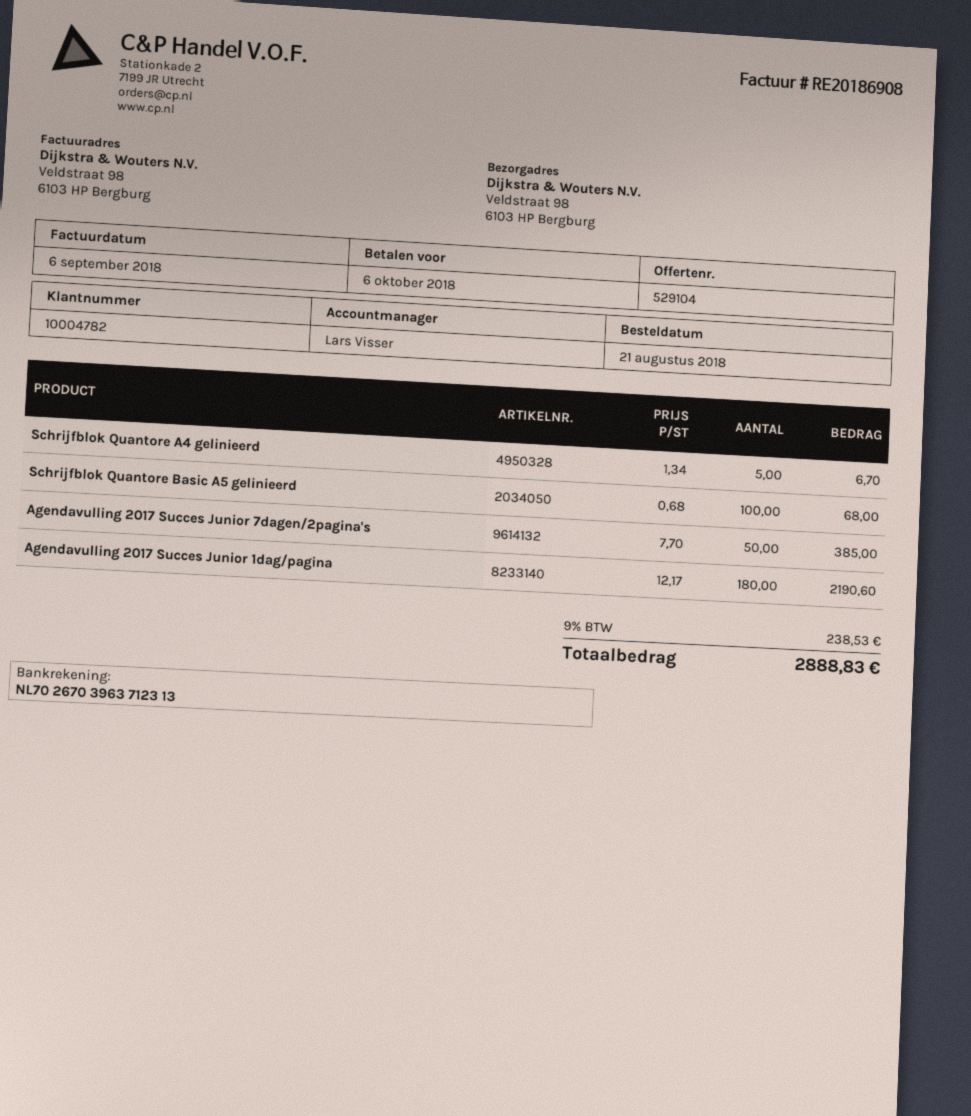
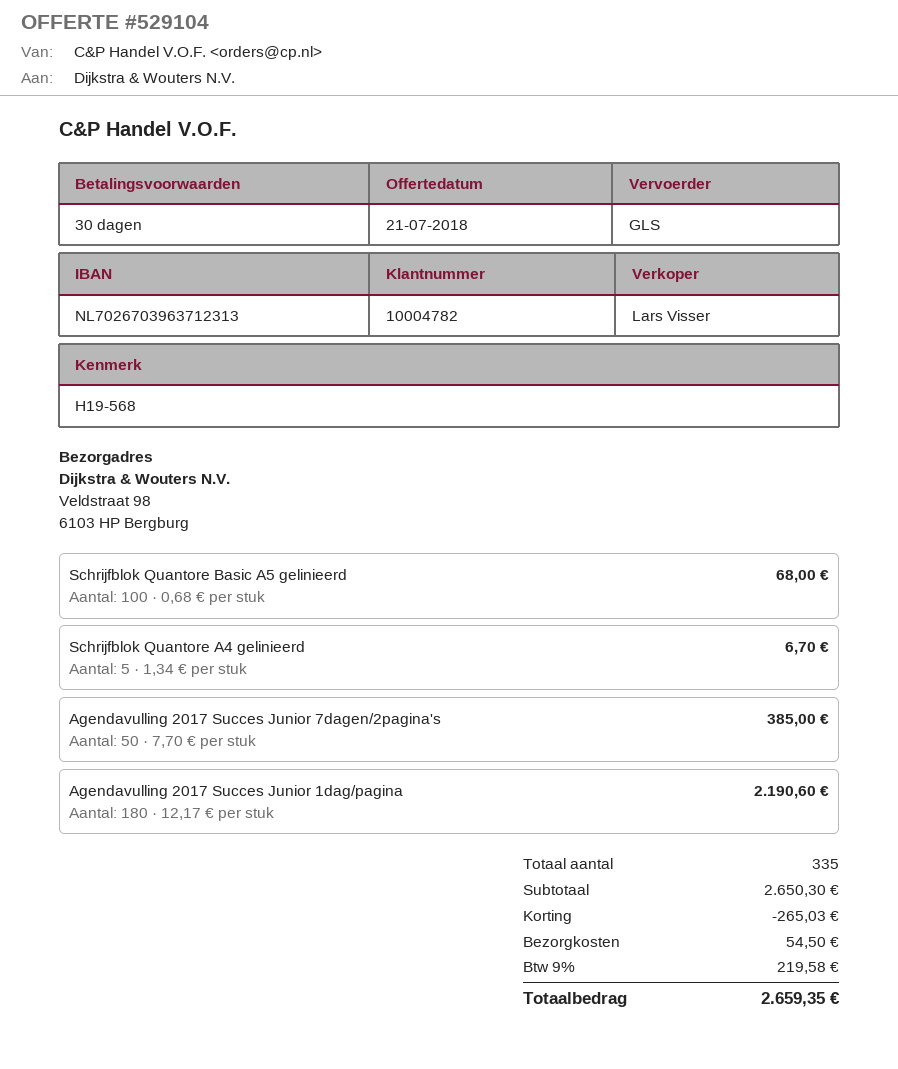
discount: none -> 265.03
shipping: none -> 54.50
tax: 9% = 238.53 -> 9% = 219.58
total: 2888.83 -> 2659.35

